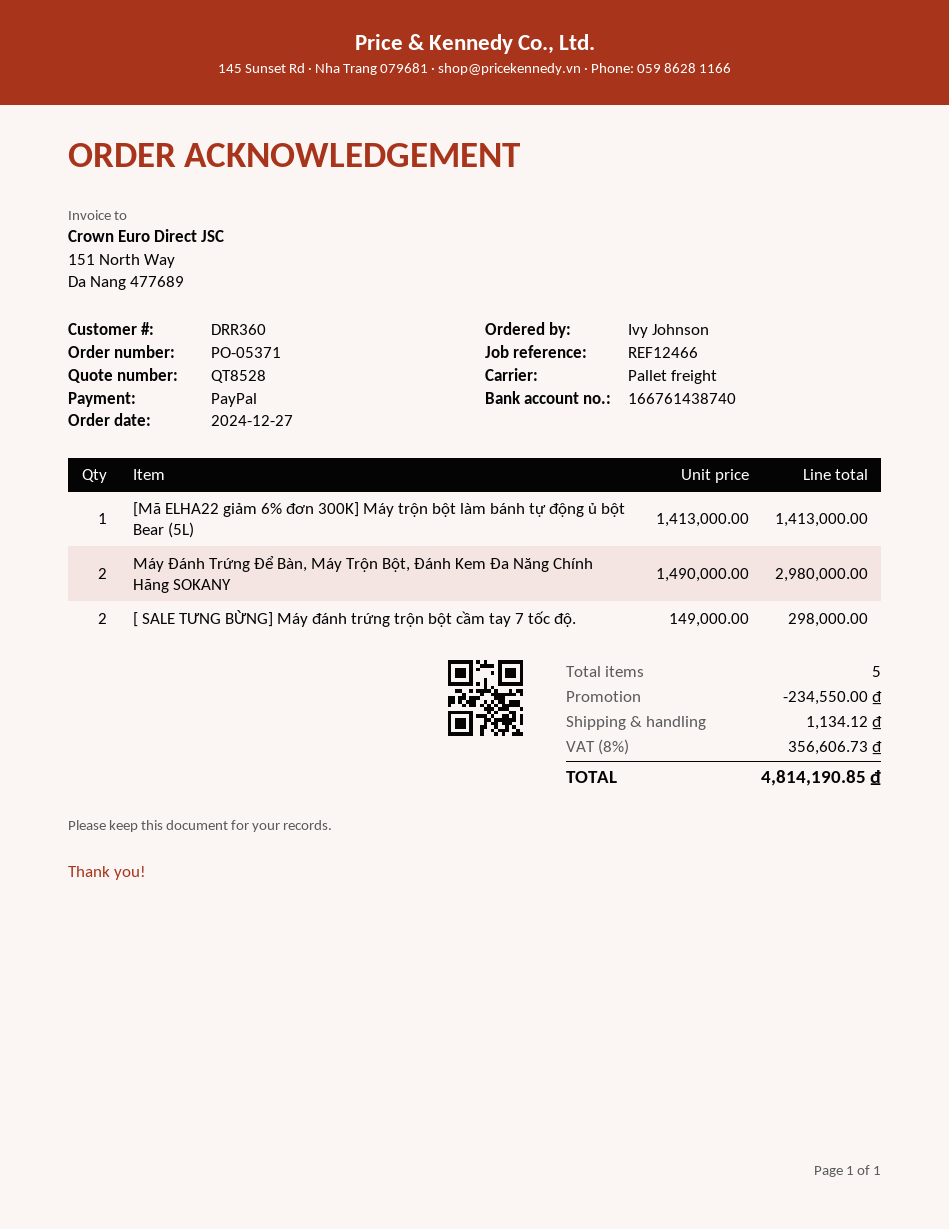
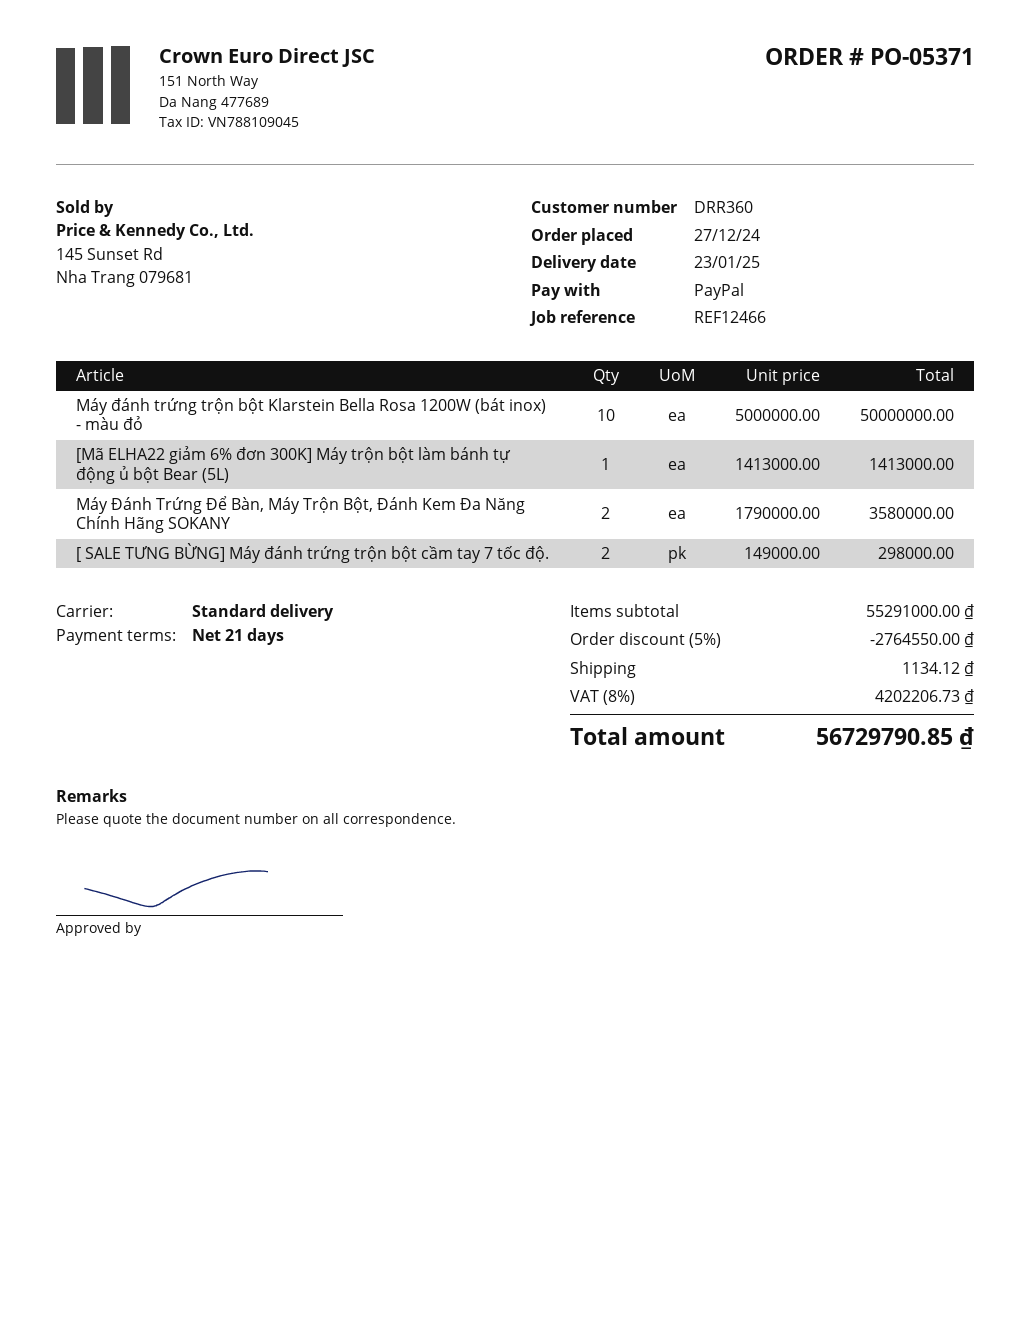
shipping method: pallet freight -> standard
Máy Đánh Trứng Để Bàn, Máy Trộn Bột, Đánh Kem Đa Năng Chính Hãng SOKANY: 2 x 1490000.00 = 2980000.00 -> 2 x 1790000.00 = 3580000.00
Máy đánh trứng trộn bột Klarstein Bella Rosa 1200W (bát inox) - màu đỏ: none -> 10 x 5000000.00 = 50000000.00
discount: 234550.00 -> 2764550.00
tax: 8% = 356606.73 -> 8% = 4202206.73
total: 4814190.85 -> 56729790.85

